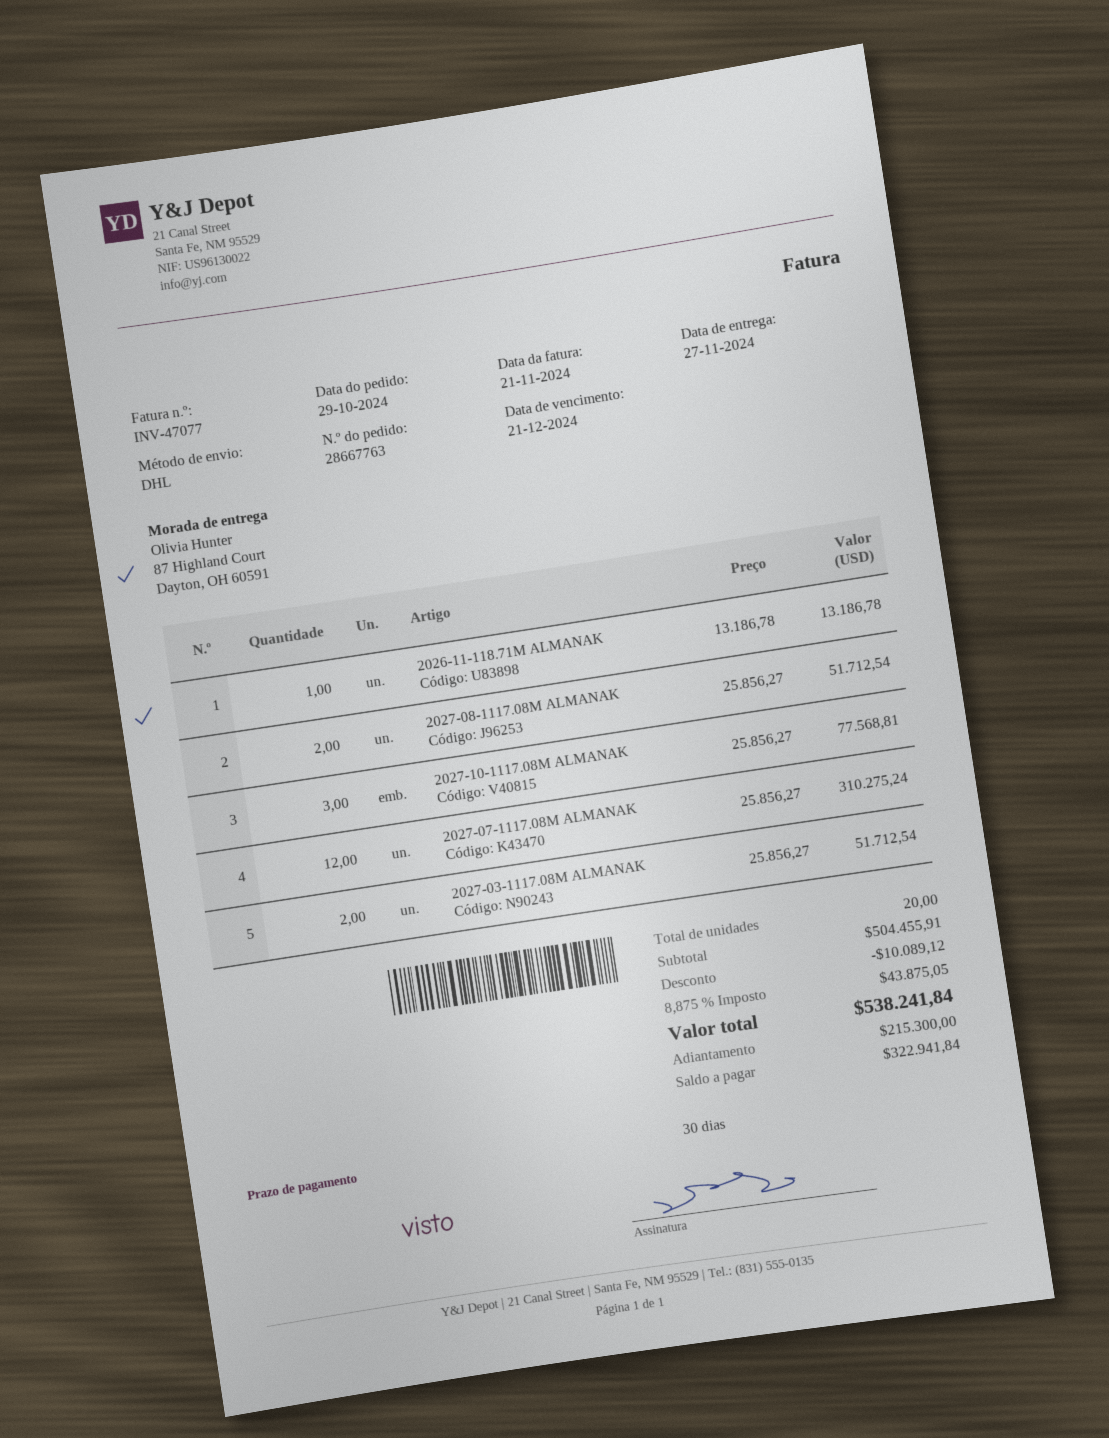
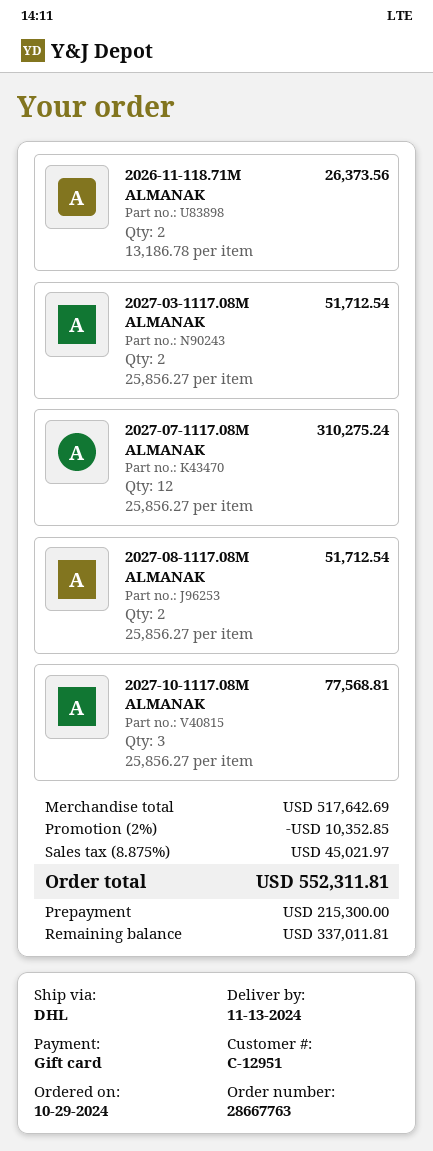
delivery date: 2024-11-27 -> 2024-11-13
2026-11-118.71M ALMANAK: 1 x 13186.78 = 13186.78 -> 2 x 13186.78 = 26373.56
subtotal: 504455.91 -> 517642.69
discount: 10089.12 -> 10352.85
tax: 8.875% = 43875.05 -> 8.875% = 45021.97
total: 538241.84 -> 552311.81
balance: 322941.84 -> 337011.81

